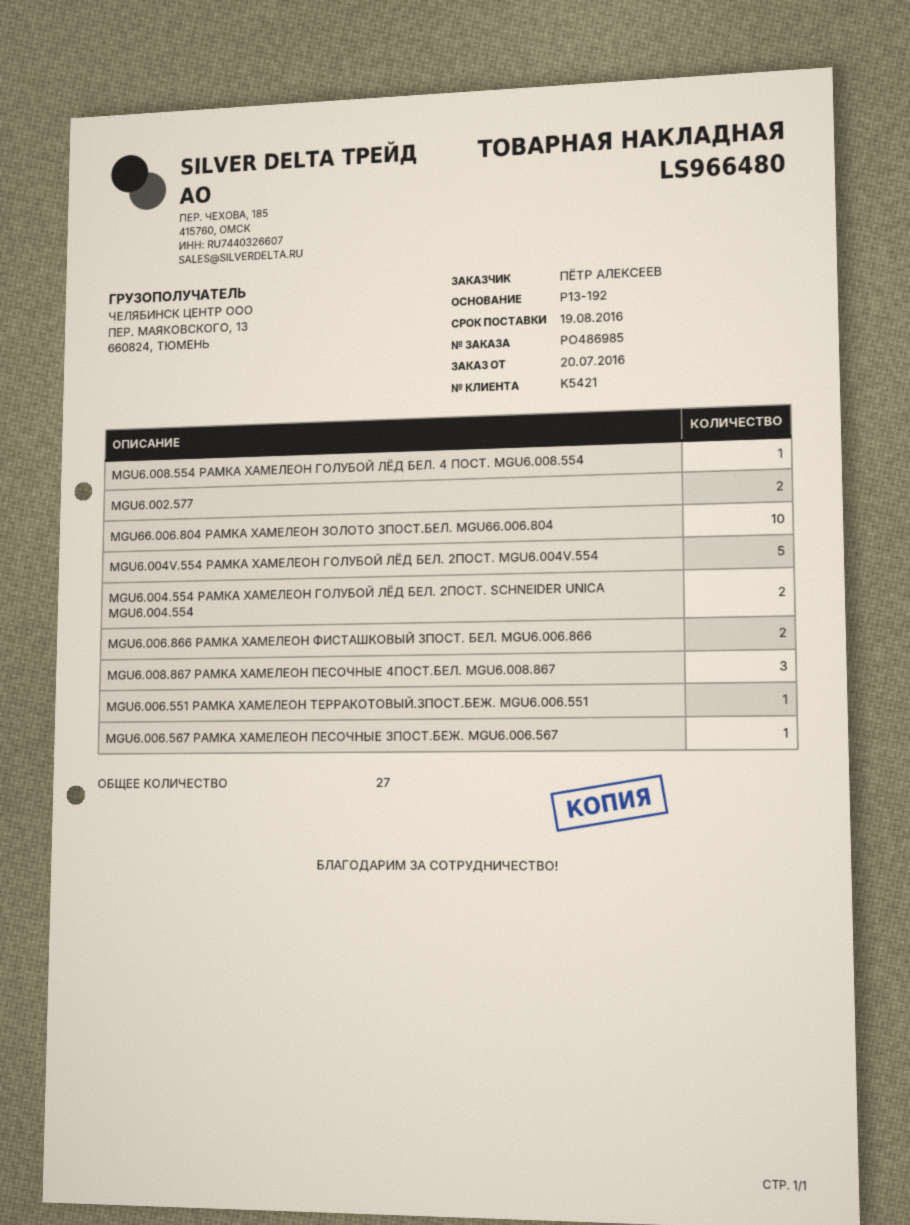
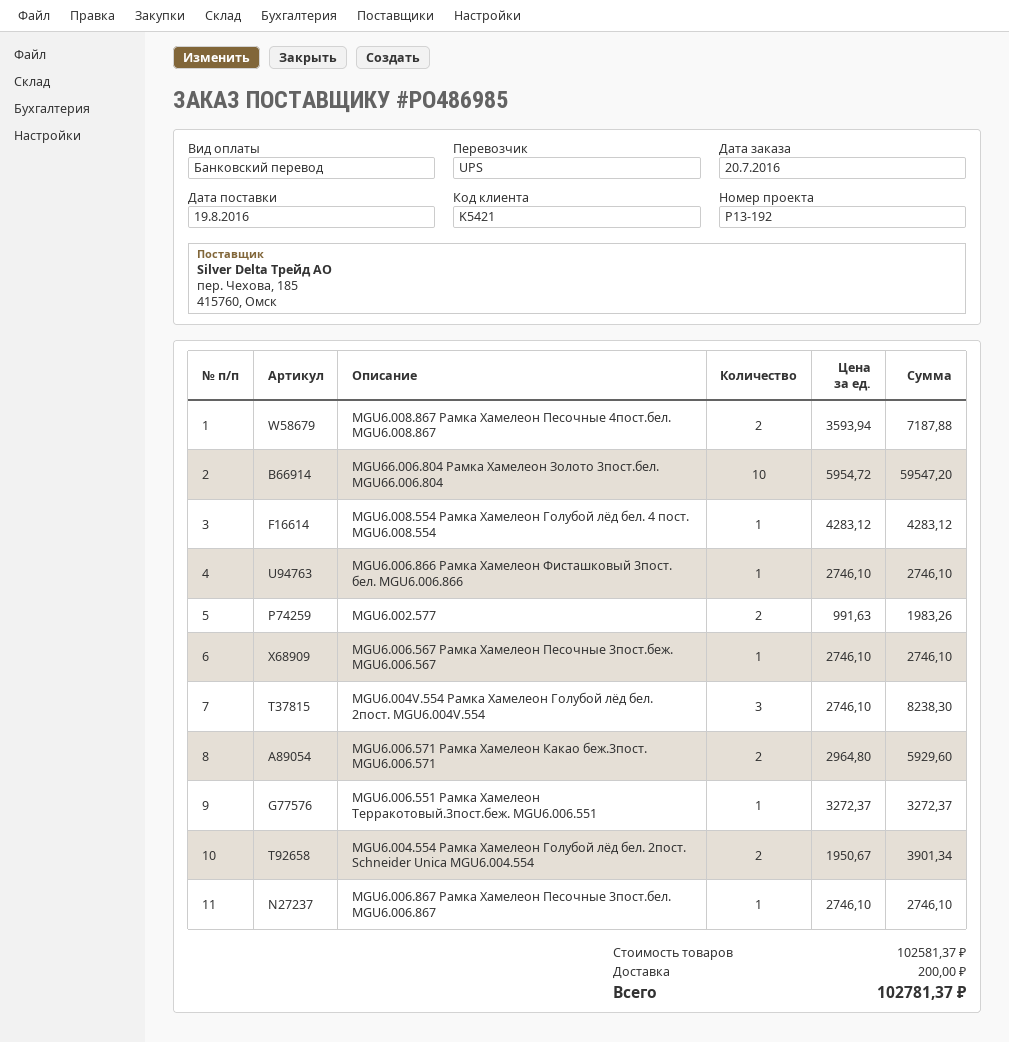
MGU6.004V.554 РАМКА ХАМЕЛЕОН ГОЛУБОЙ ЛЁД БЕЛ. 2ПОСТ. MGU6.004V.554: 5 -> 3
MGU6.006.866 РАМКА ХАМЕЛЕОН ФИСТАШКОВЫЙ 3ПОСТ. БЕЛ. MGU6.006.866: 2 -> 1
MGU6.008.867 РАМКА ХАМЕЛЕОН ПЕСОЧНЫЕ 4ПОСТ.БЕЛ. MGU6.008.867: 3 -> 2
MGU6.006.571 Рамка Хамелеон Какао беж.3пост. MGU6.006.571: none -> 2
MGU6.006.867 Рамка Хамелеон Песочные 3пост.бел. MGU6.006.867: none -> 1

